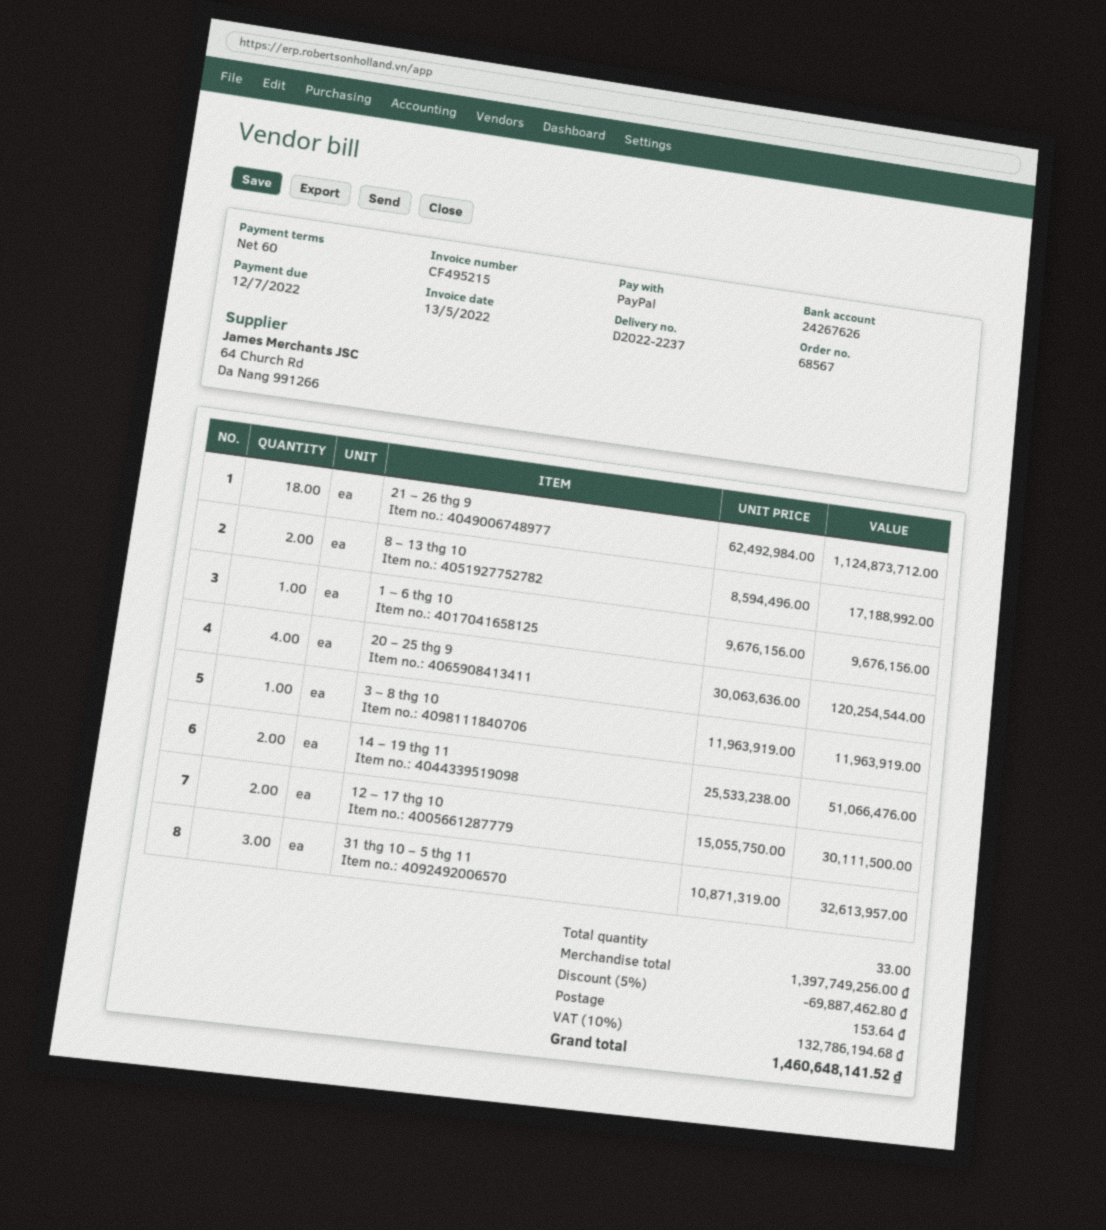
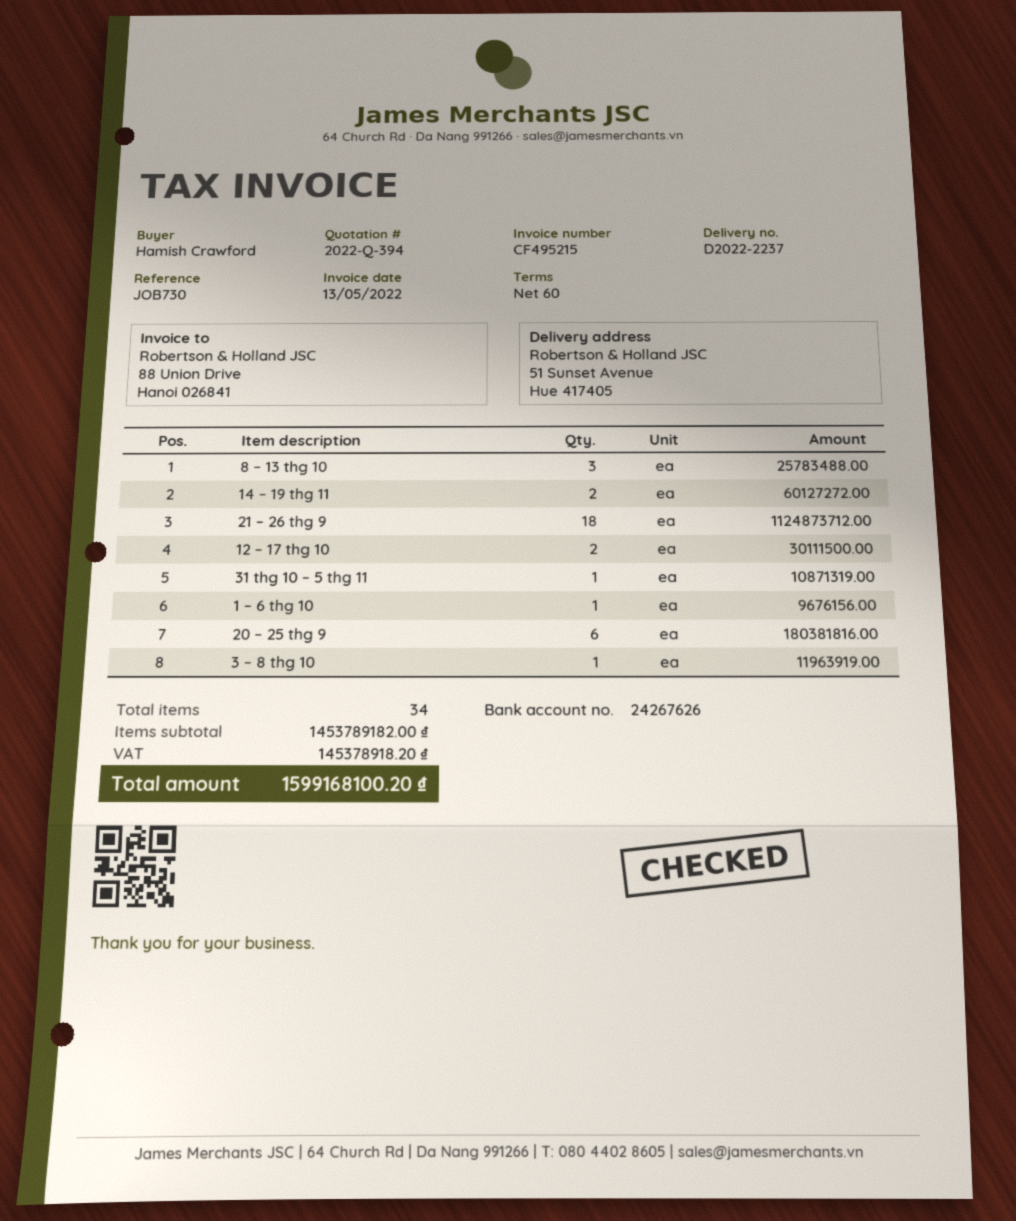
8 – 13 thg 10: 2 for 17188992.00 -> 3 for 25783488.00
20 – 25 thg 9: 4 for 120254544.00 -> 6 for 180381816.00
14 – 19 thg 11: 2 for 51066476.00 -> 2 for 60127272.00
31 thg 10 – 5 thg 11: 3 for 32613957.00 -> 1 for 10871319.00
total quantity: 33 -> 34
subtotal: 1397749256.00 -> 1453789182.00
discount: 5% = 69887462.80 -> none
shipping: 153.64 -> none
tax: 132786194.68 -> 145378918.20
total: 1460648141.52 -> 1599168100.20

